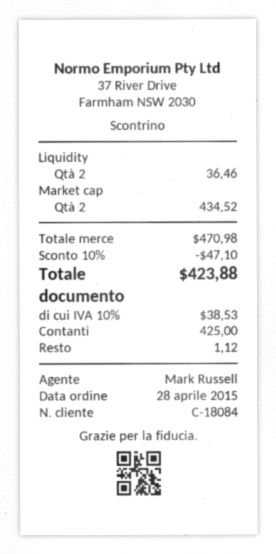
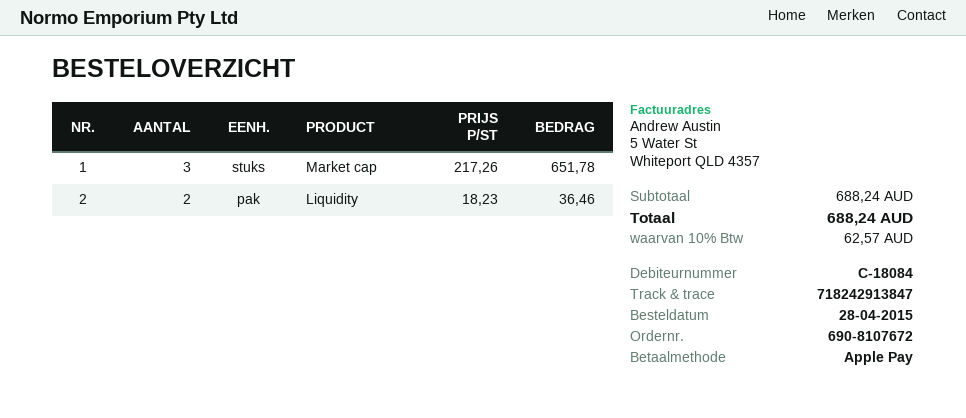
payment method: cash -> Apple Pay
Market cap: 2 for 434.52 -> 3 for 651.78
subtotal: 470.98 -> 688.24
discount: 10% = 47.10 -> none
tax: 10% = 38.53 -> 10% = 62.57
total: 423.88 -> 688.24

